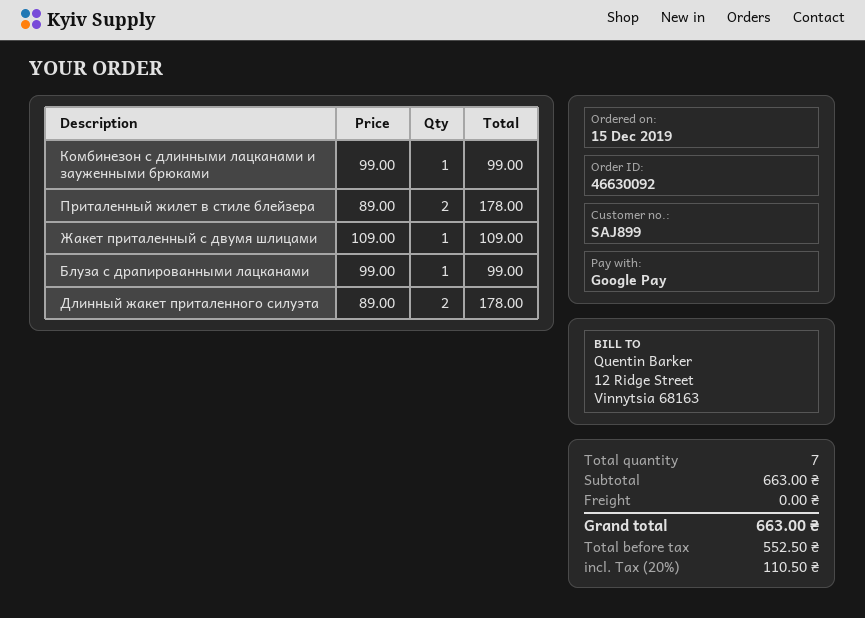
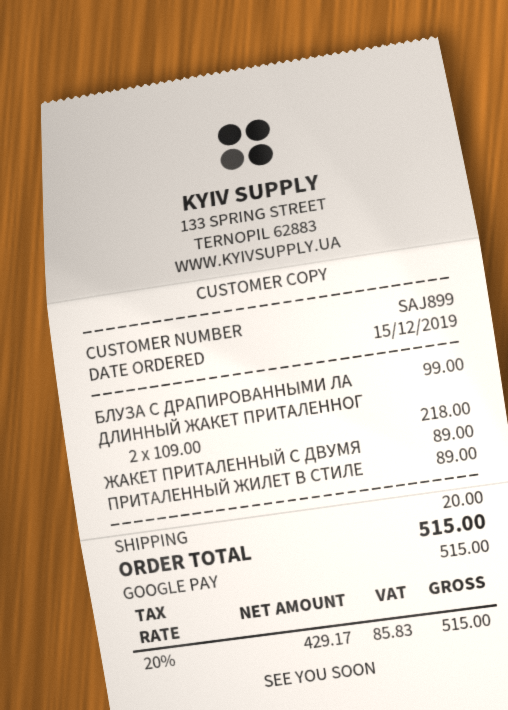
Комбинезон с длинными лацканами и зауженными брюками: 1 x 99.00 = 99.00 -> none
Приталенный жилет в стиле блейзера: 2 x 89.00 = 178.00 -> 1 x 89.00 = 89.00
Жакет приталенный с двумя шлицами: 1 x 109.00 = 109.00 -> 1 x 89.00 = 89.00
Длинный жакет приталенного силуэта: 2 x 89.00 = 178.00 -> 2 x 109.00 = 218.00
shipping: 0.00 -> 20.00
net: 552.50 -> 429.17
tax: 20% = 110.50 -> 20% = 85.83
total: 663.00 -> 515.00

